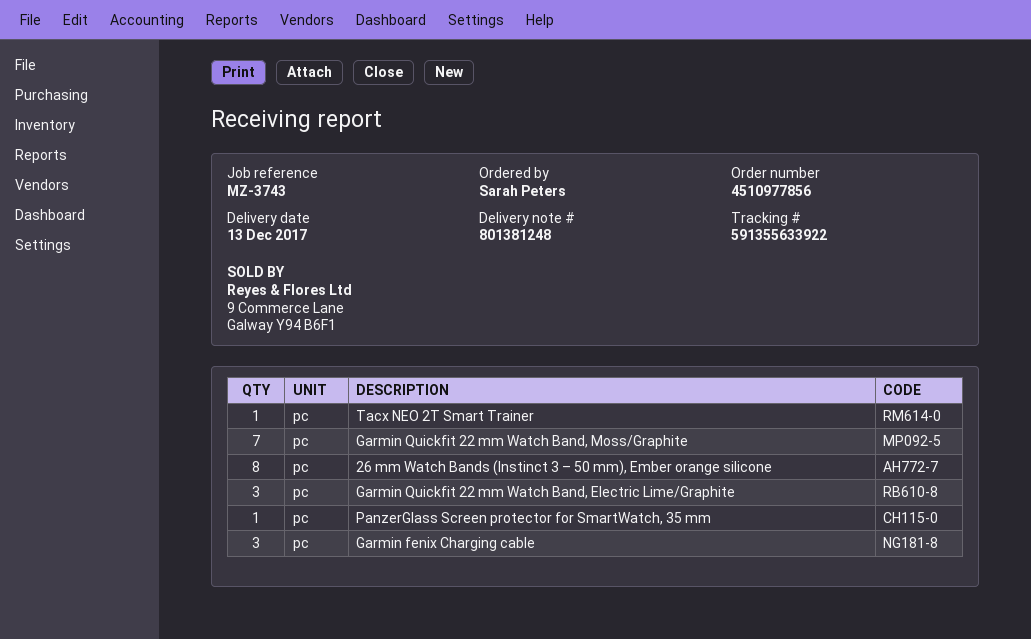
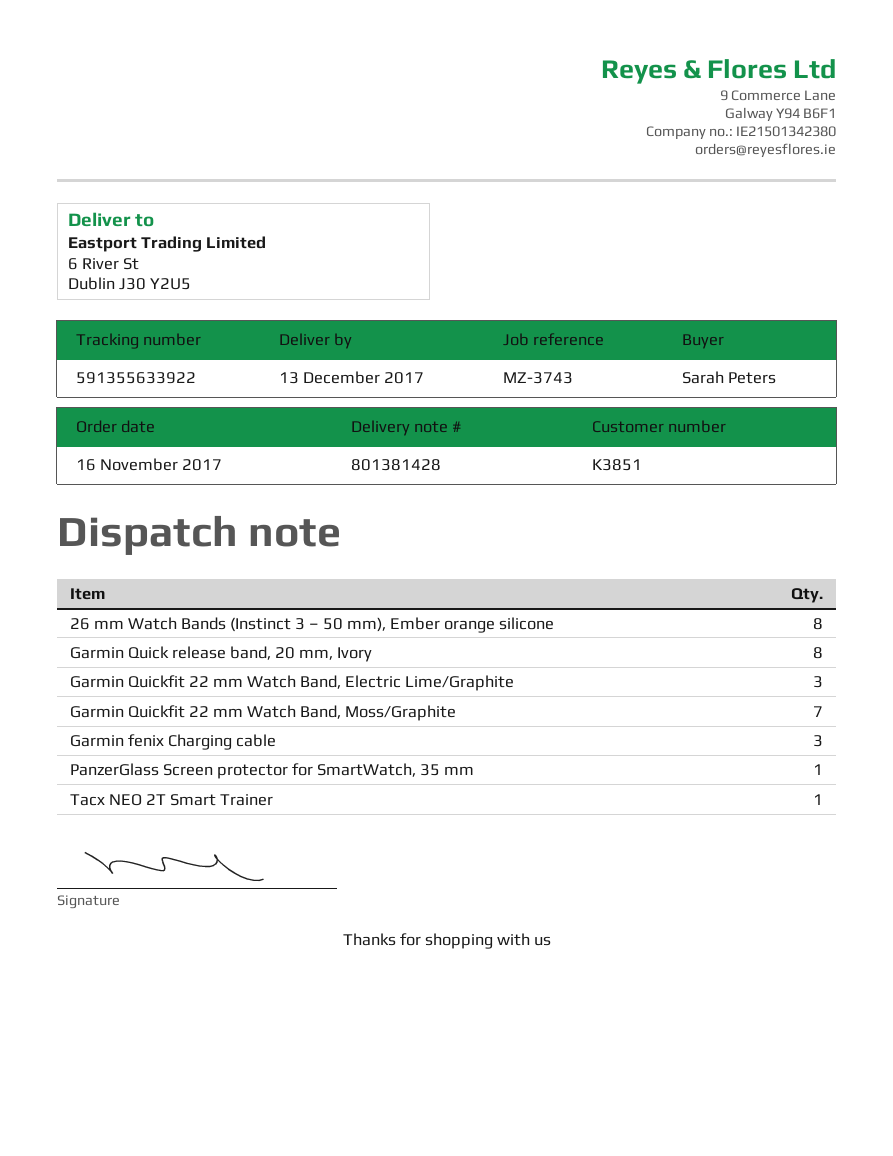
delivery note number: 801381248 -> 801381428
Garmin Quick release band, 20 mm, Ivory: none -> 8

